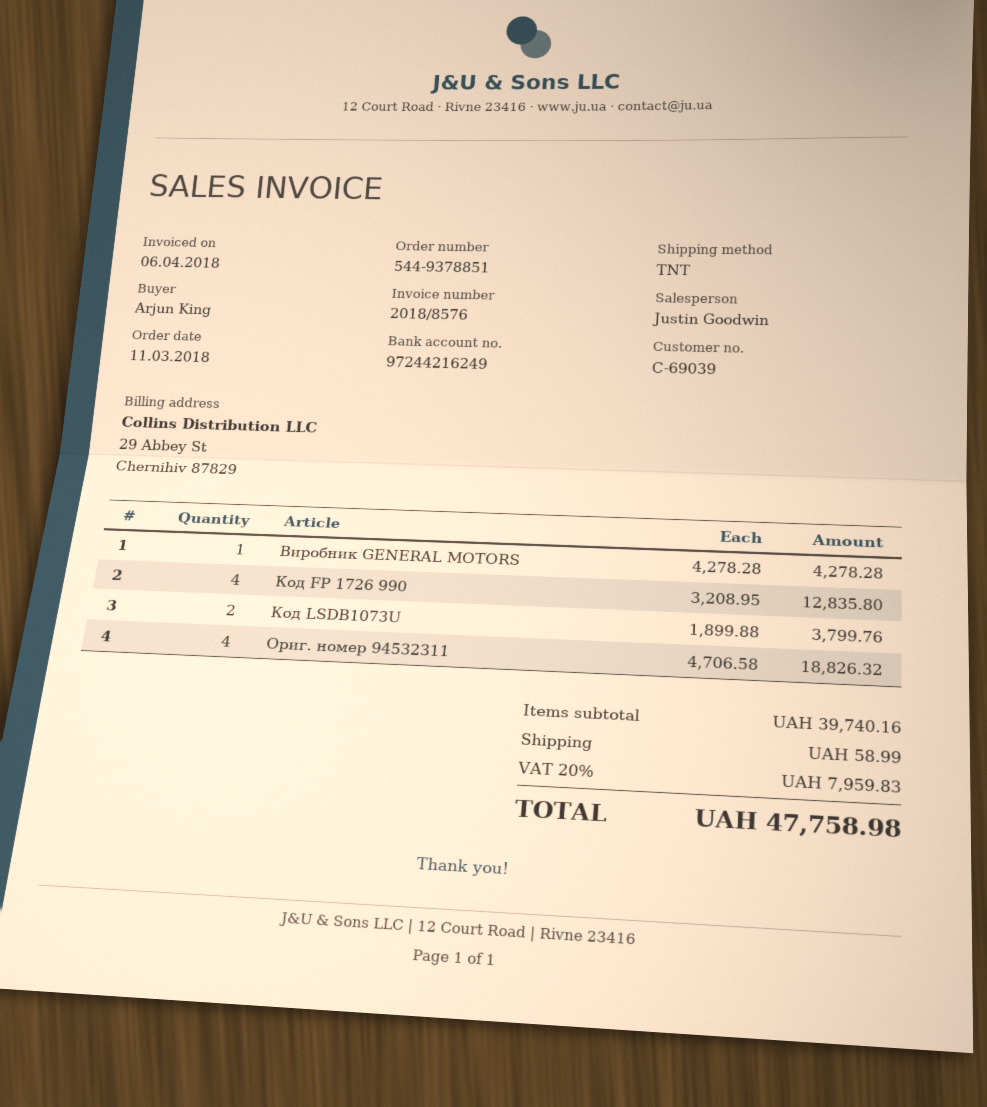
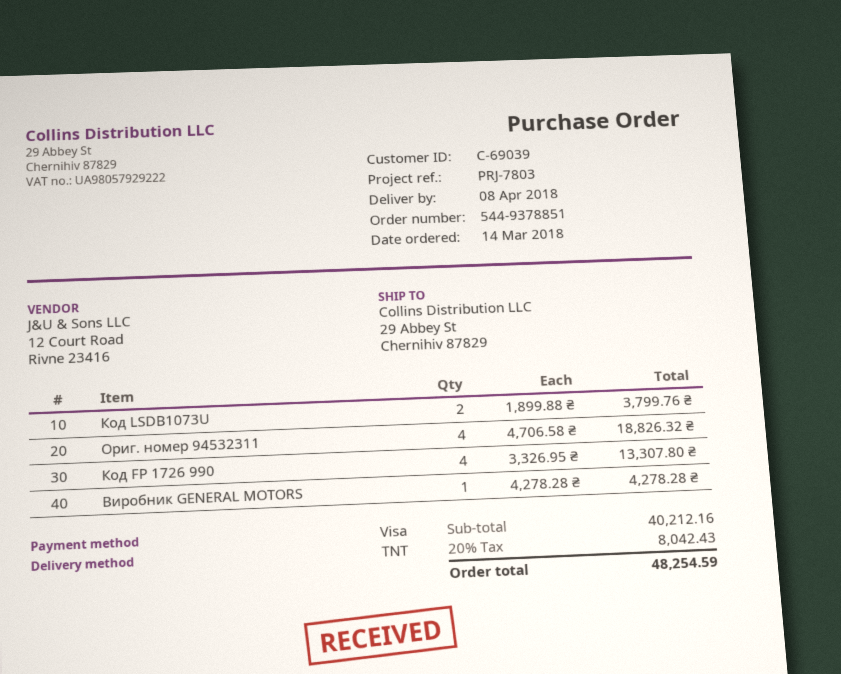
order date: 2018-03-11 -> 2018-03-14
Код FP 1726 990: 4 x 3208.95 = 12835.80 -> 4 x 3326.95 = 13307.80
subtotal: 39740.16 -> 40212.16
shipping: 58.99 -> none
tax: 20% = 7959.83 -> 20% = 8042.43
total: 47758.98 -> 48254.59

